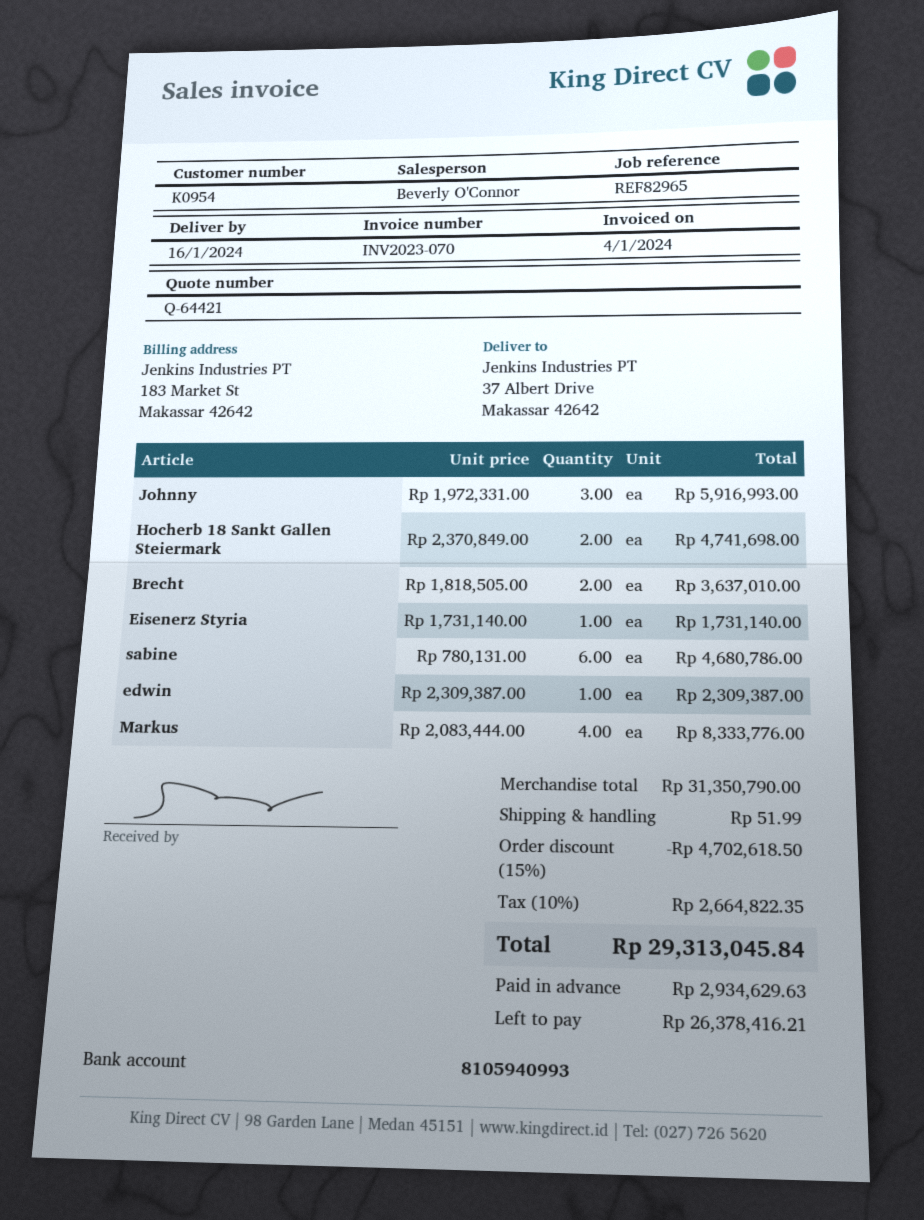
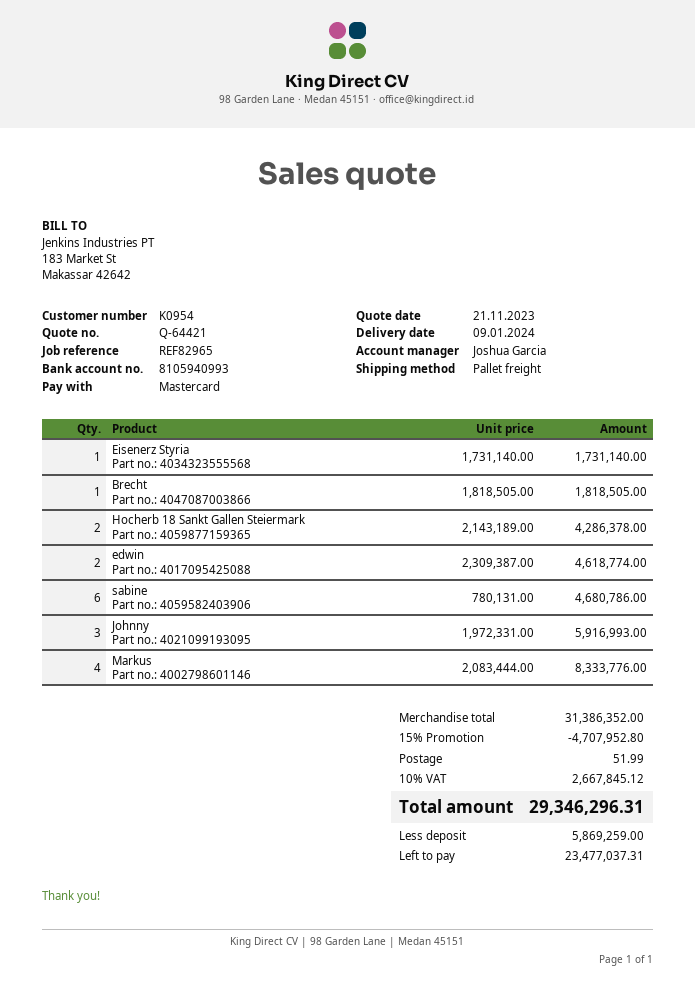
delivery date: 2024-01-16 -> 2024-01-09
sales rep: Beverly O'Connor -> Joshua Garcia
Hocherb 18 Sankt Gallen Steiermark: 2 x 2370849.00 = 4741698.00 -> 2 x 2143189.00 = 4286378.00
Brecht: 2 x 1818505.00 = 3637010.00 -> 1 x 1818505.00 = 1818505.00
edwin: 1 x 2309387.00 = 2309387.00 -> 2 x 2309387.00 = 4618774.00
subtotal: 31350790.00 -> 31386352.00
discount: 15% = 4702618.50 -> 15% = 4707952.80
tax: 10% = 2664822.35 -> 10% = 2667845.12
total: 29313045.84 -> 29346296.31
deposit: 2934629.63 -> 5869259.00
balance: 26378416.21 -> 23477037.31

